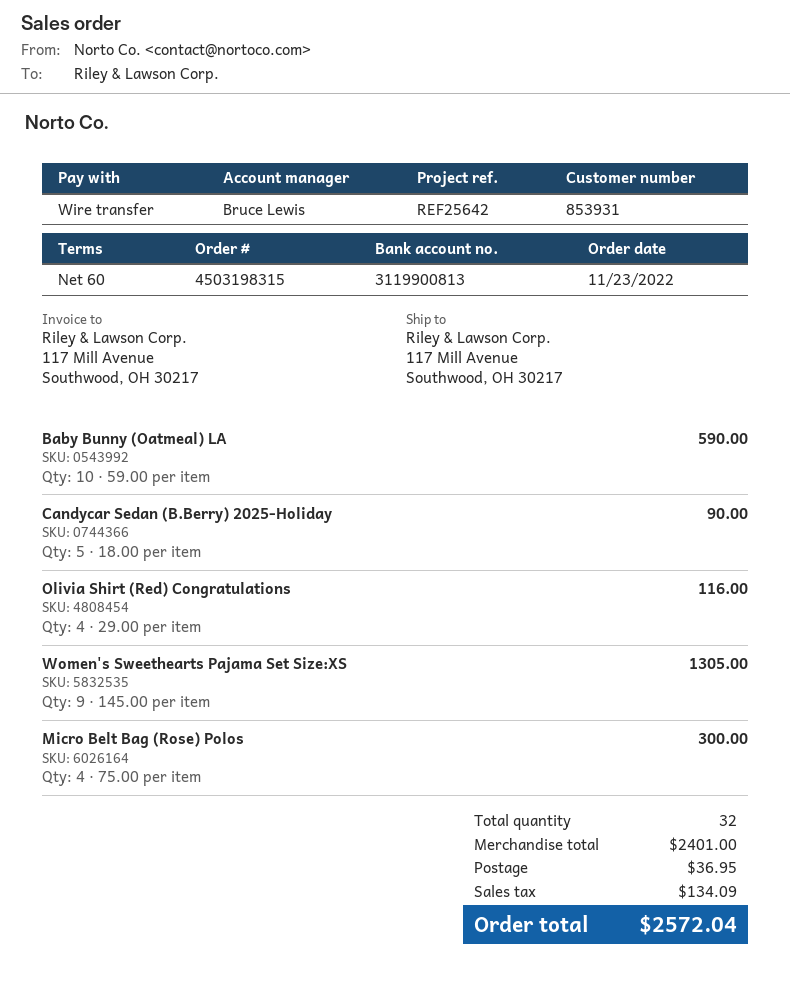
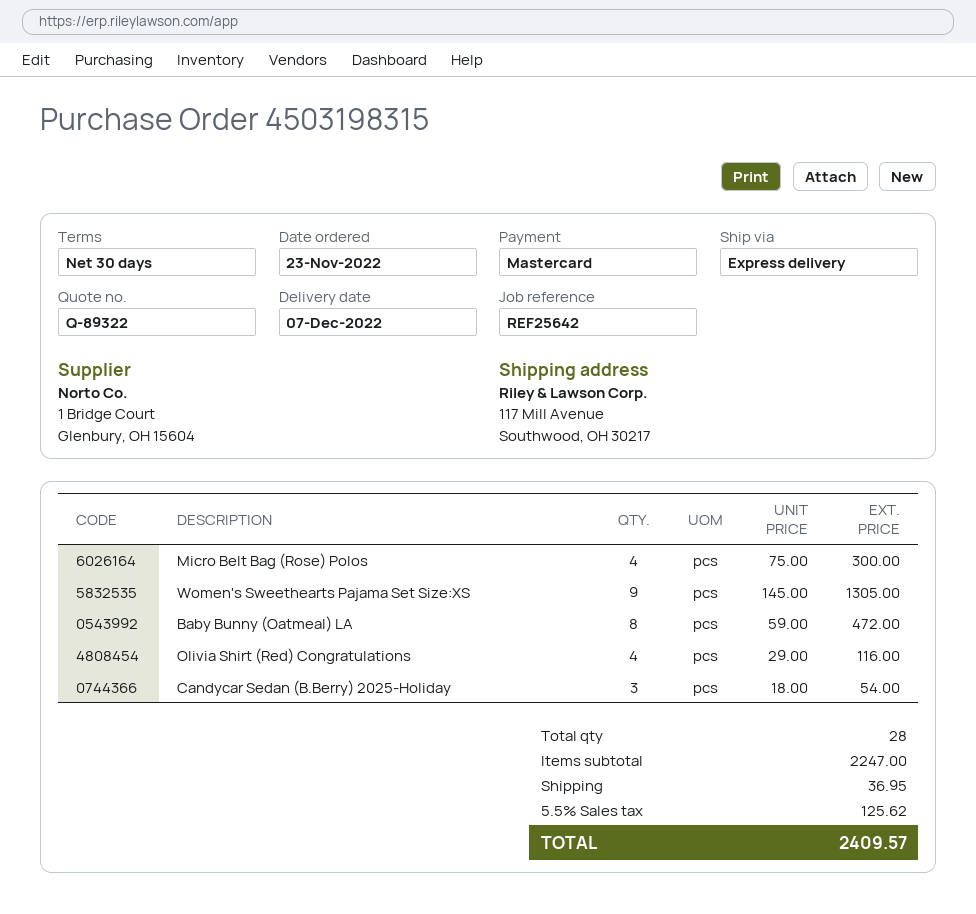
payment terms: 60 days -> 30 days
payment method: bank transfer -> Mastercard
Baby Bunny (Oatmeal) LA: 10 x 59.00 = 590.00 -> 8 x 59.00 = 472.00
Candycar Sedan (B.Berry) 2025-Holiday: 5 x 18.00 = 90.00 -> 3 x 18.00 = 54.00
total quantity: 32 -> 28
subtotal: 2401.00 -> 2247.00
tax: 134.09 -> 125.62
total: 2572.04 -> 2409.57

